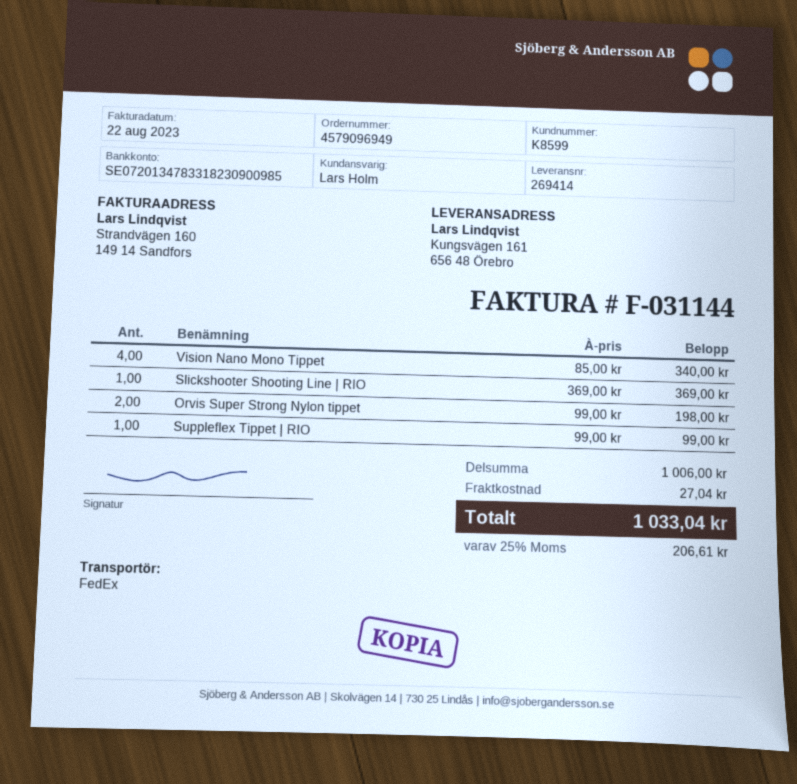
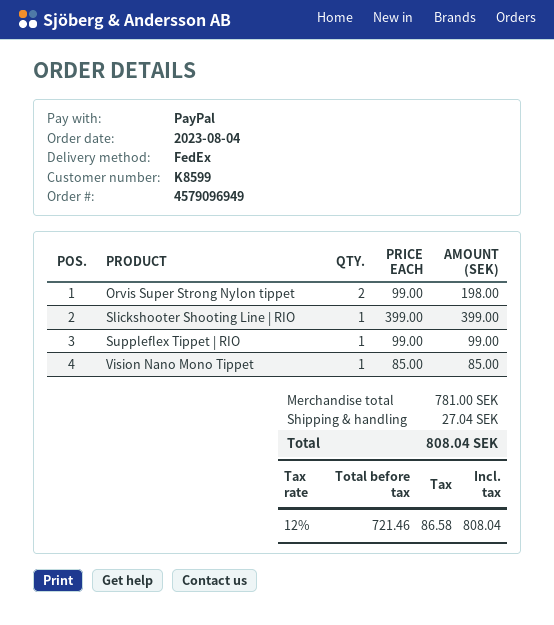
Vision Nano Mono Tippet: 4 x 85.00 = 340.00 -> 1 x 85.00 = 85.00
Slickshooter Shooting Line | RIO: 1 x 369.00 = 369.00 -> 1 x 399.00 = 399.00
subtotal: 1006.00 -> 781.00
tax: 25% = 206.61 -> 12% = 86.58
total: 1033.04 -> 808.04

